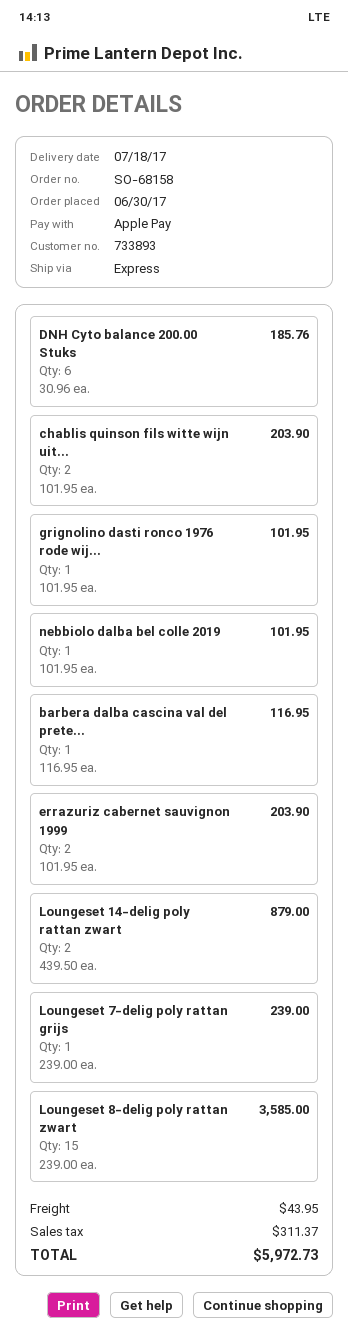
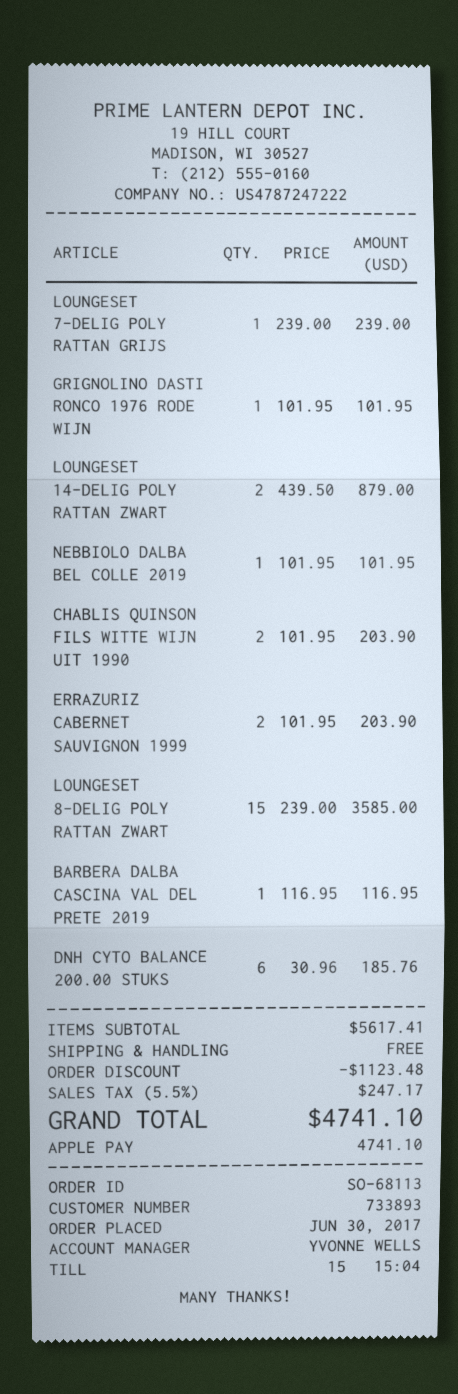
order number: SO-68158 -> SO-68113
discount: none -> 1123.48
shipping: 43.95 -> 0.00
tax: 311.37 -> 247.17
total: 5972.73 -> 4741.10

